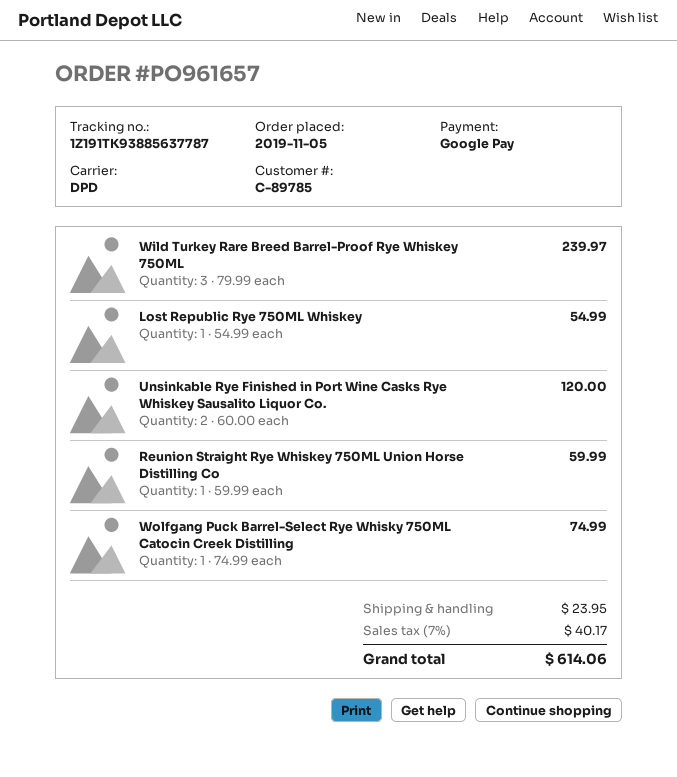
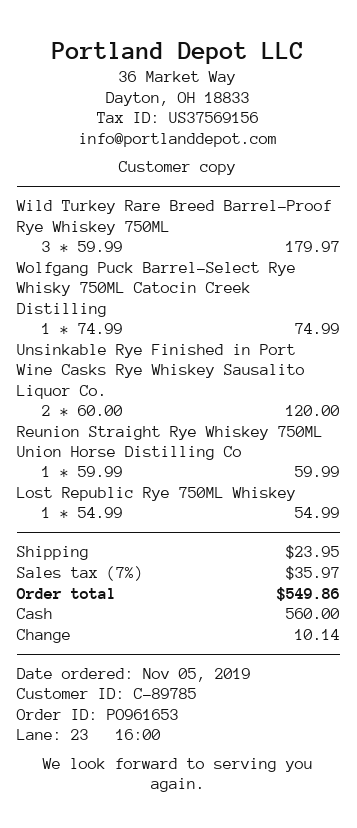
order number: PO961657 -> PO961653
payment method: Google Pay -> cash
Wild Turkey Rare Breed Barrel-Proof Rye Whiskey 750ML: 3 x 79.99 = 239.97 -> 3 x 59.99 = 179.97
tax: 7% = 40.17 -> 7% = 35.97
total: 614.06 -> 549.86

